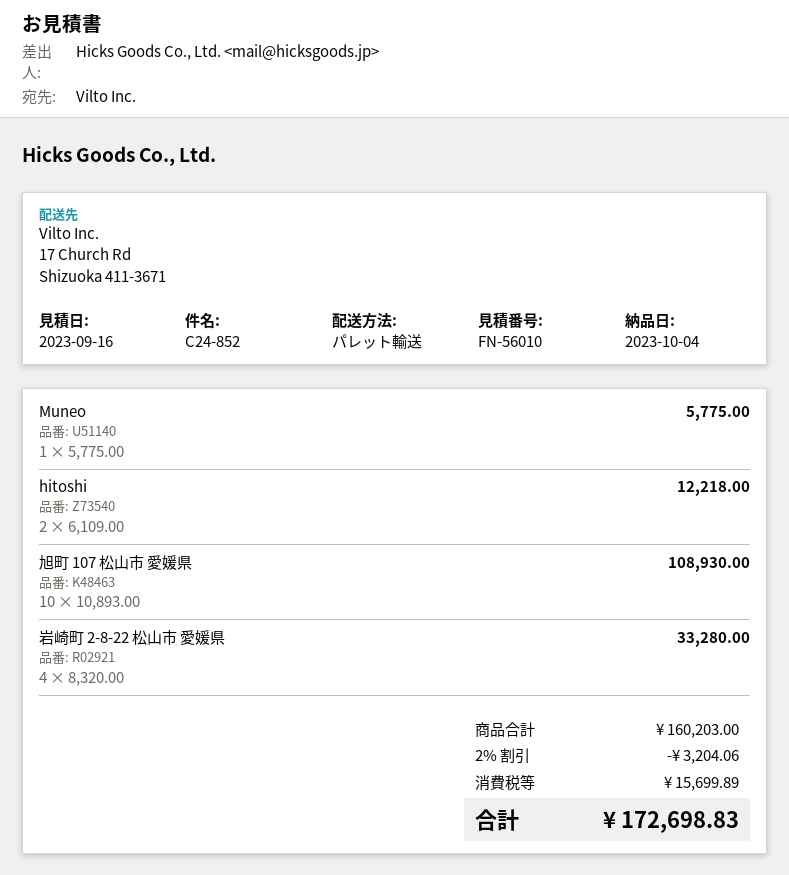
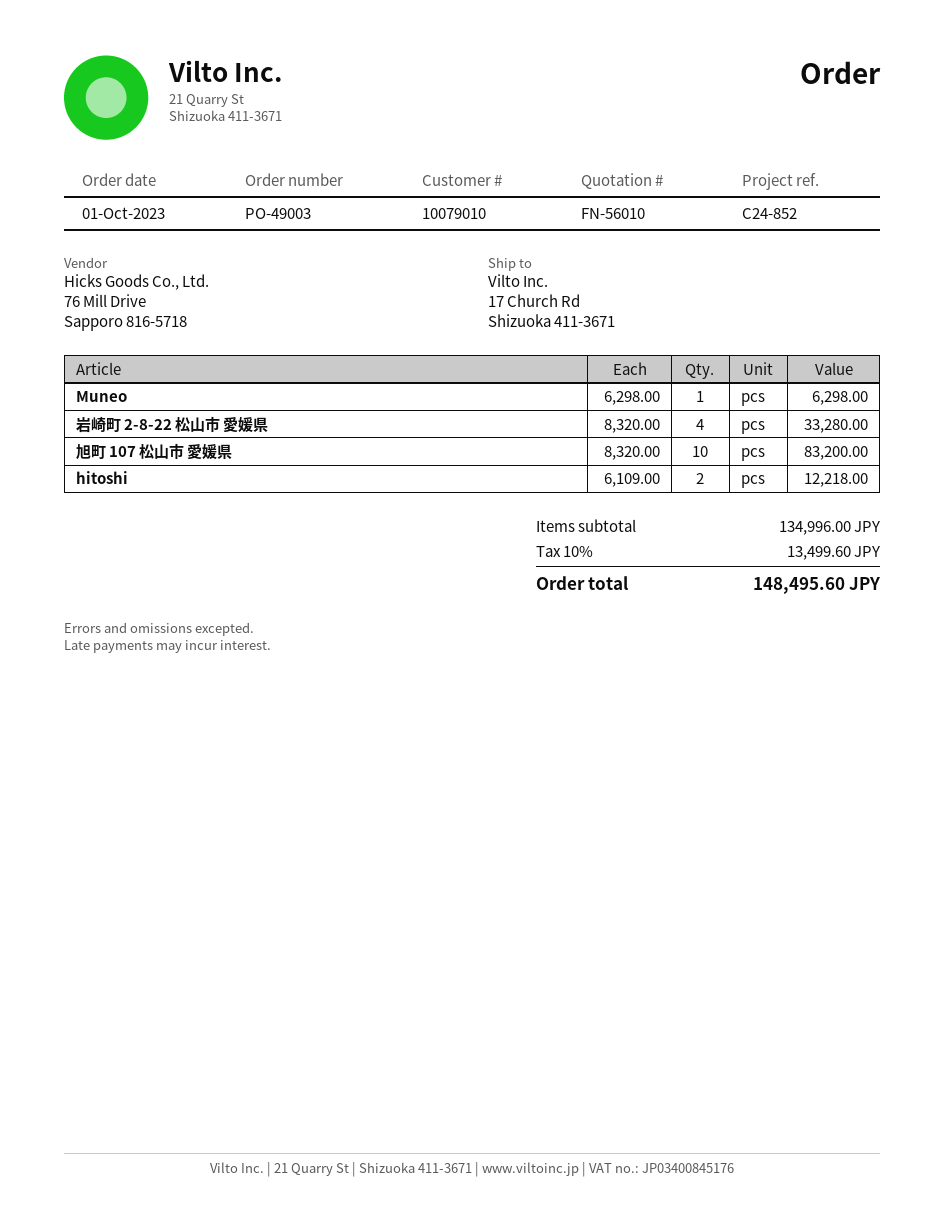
Muneo: 1 x 5775.00 = 5775.00 -> 1 x 6298.00 = 6298.00
旭町 107 松山市 愛媛県: 10 x 10893.00 = 108930.00 -> 10 x 8320.00 = 83200.00
subtotal: 160203.00 -> 134996.00
discount: 2% = 3204.06 -> none
tax: 15699.89 -> 13499.60
total: 172698.83 -> 148495.60

